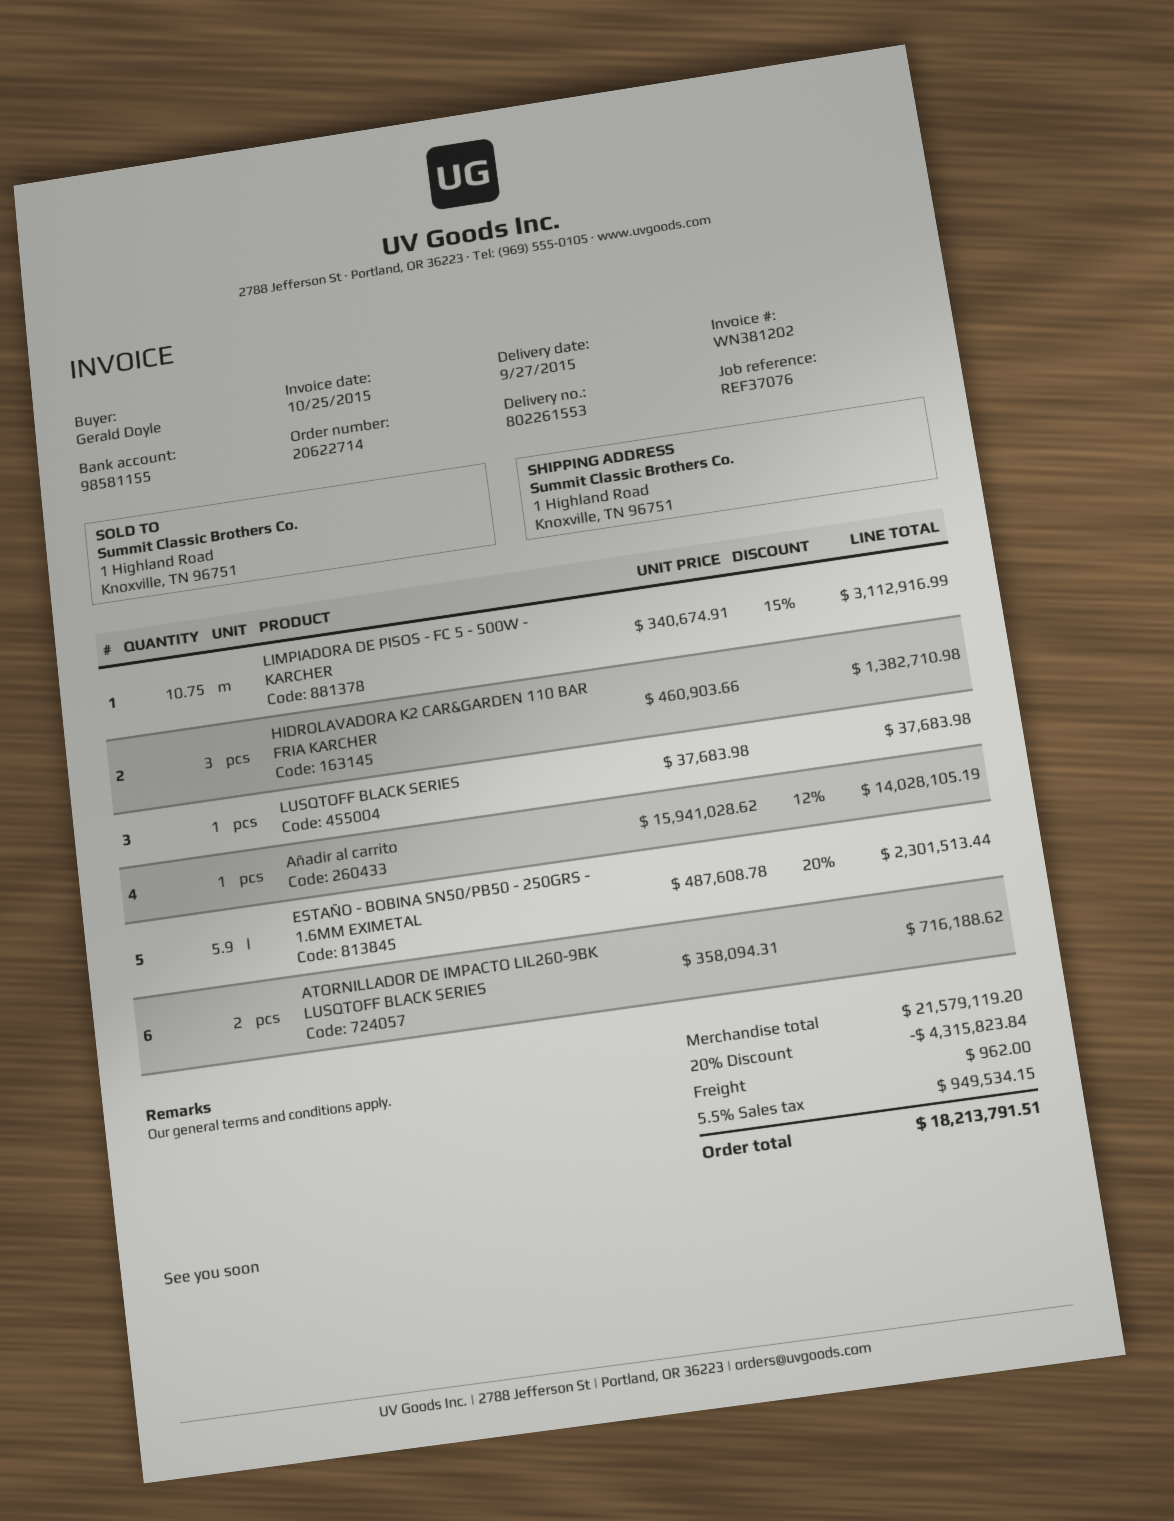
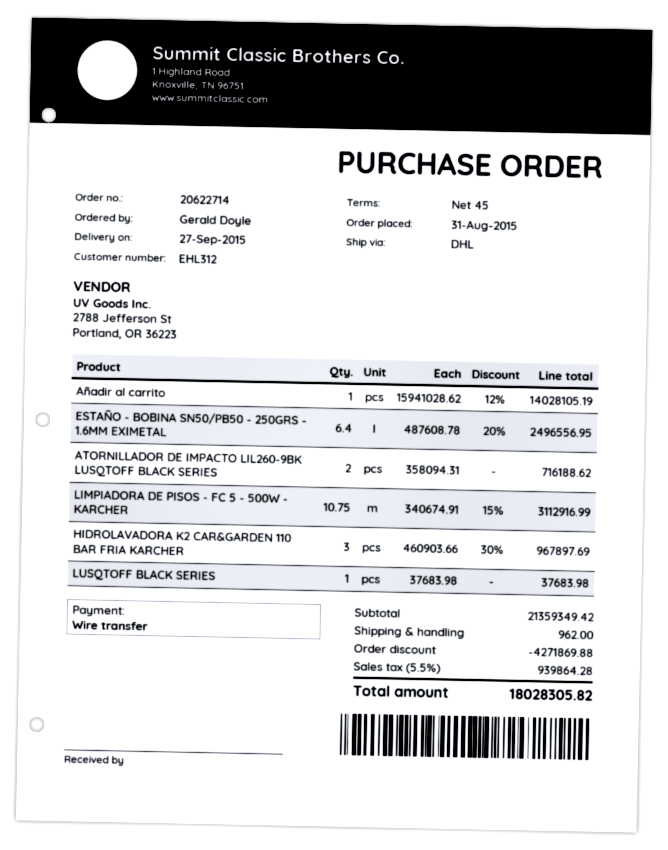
HIDROLAVADORA K2 CAR&GARDEN 110 BAR FRIA KARCHER: 3 x 460903.66 = 1382710.98 -> 3 x 460903.66 - 30% = 967897.69
ESTAÑO - BOBINA SN50/PB50 - 250GRS - 1.6MM EXIMETAL: 5.9 x 487608.78 - 20% = 2301513.44 -> 6.4 x 487608.78 - 20% = 2496556.95
subtotal: 21579119.20 -> 21359349.42
discount: 4315823.84 -> 4271869.88
tax: 5.5% = 949534.15 -> 5.5% = 939864.28
total: 18213791.51 -> 18028305.82

